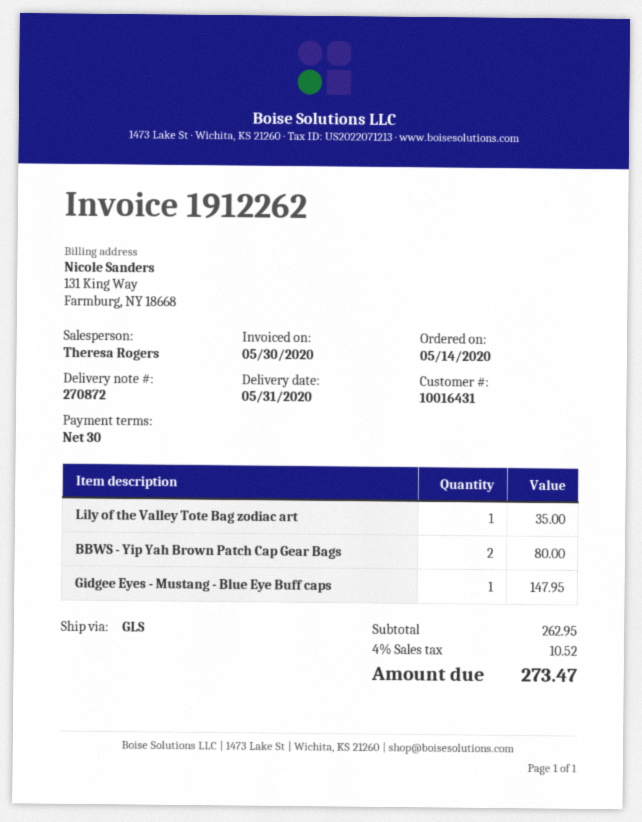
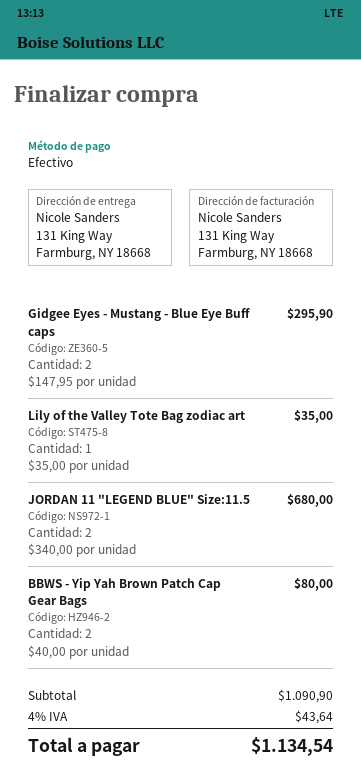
Gidgee Eyes - Mustang - Blue Eye Buff caps: 1 for 147.95 -> 2 for 295.90
JORDAN 11 "LEGEND BLUE" Size:11.5: none -> 2 for 680.00
subtotal: 262.95 -> 1090.90
tax: 4% = 10.52 -> 4% = 43.64
total: 273.47 -> 1134.54

